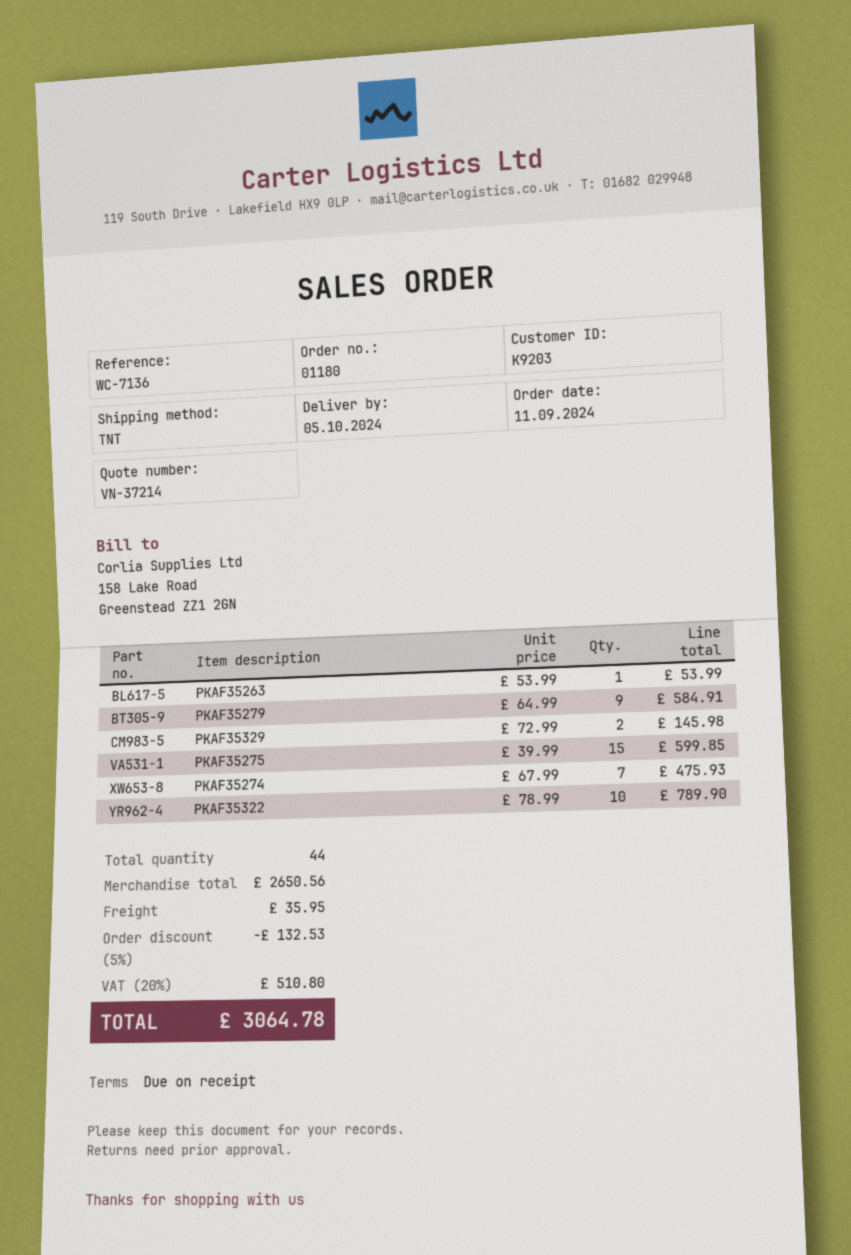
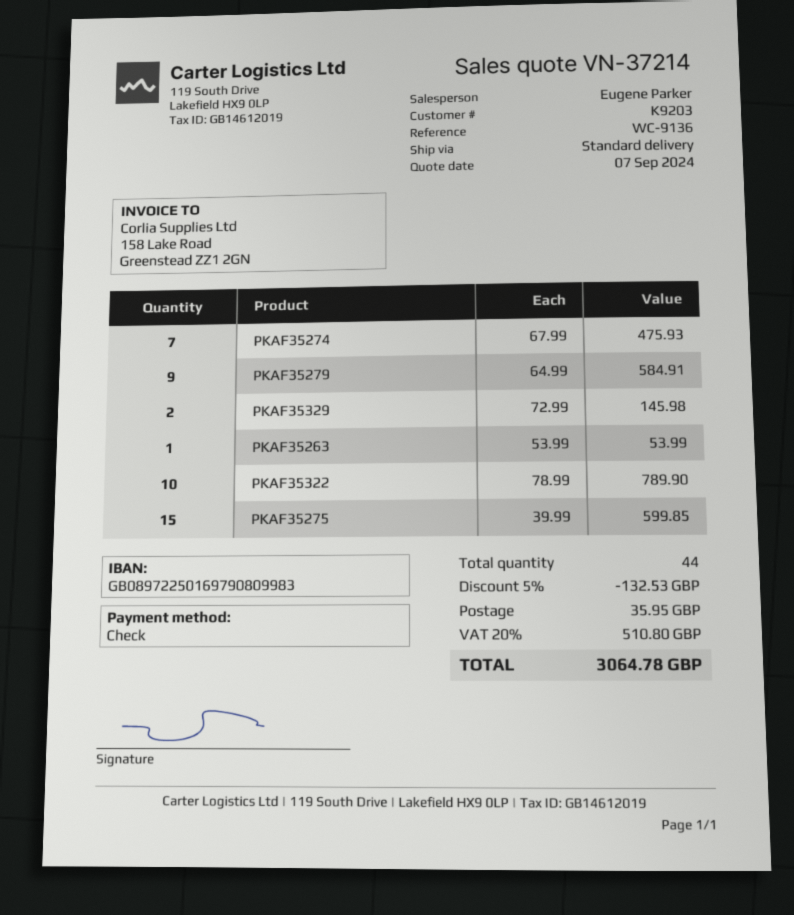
reference: WC-7136 -> WC-9136
shipping method: TNT -> standard

